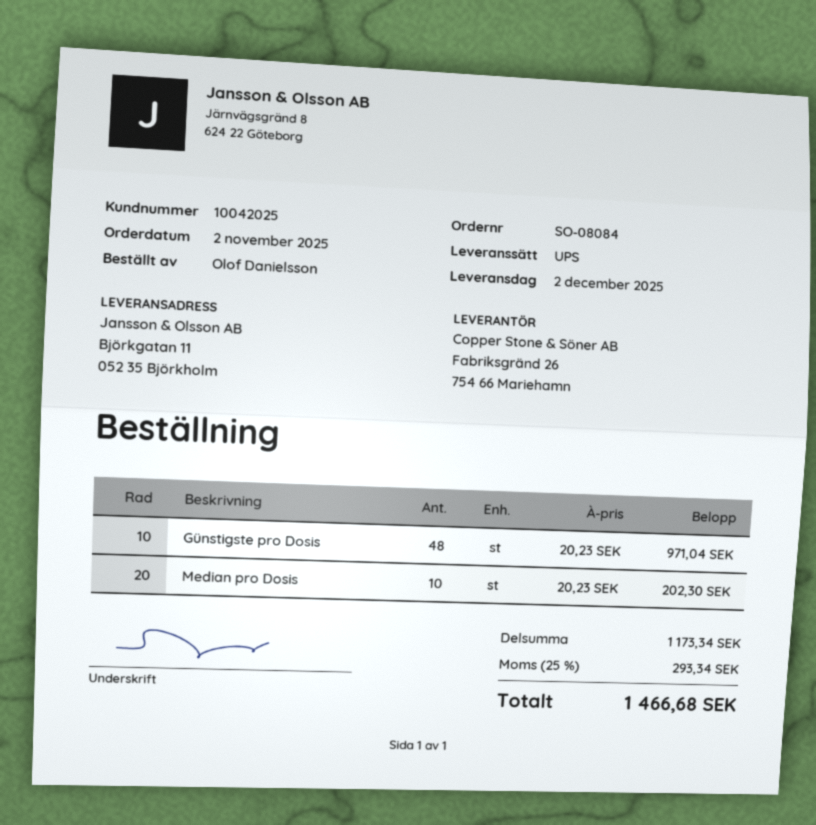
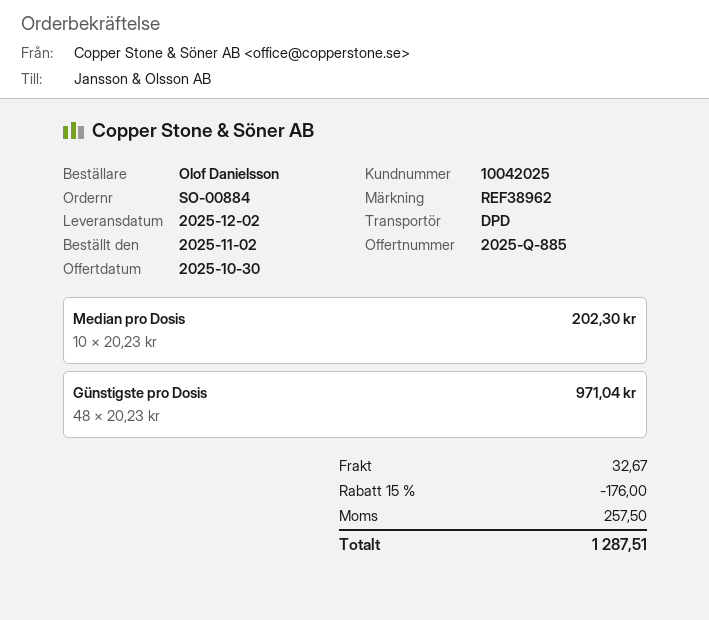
order number: SO-08084 -> SO-00884
shipping method: UPS -> DPD
discount: none -> 15% = 176.00
shipping: none -> 32.67
tax: 293.34 -> 257.50
total: 1466.68 -> 1287.51

